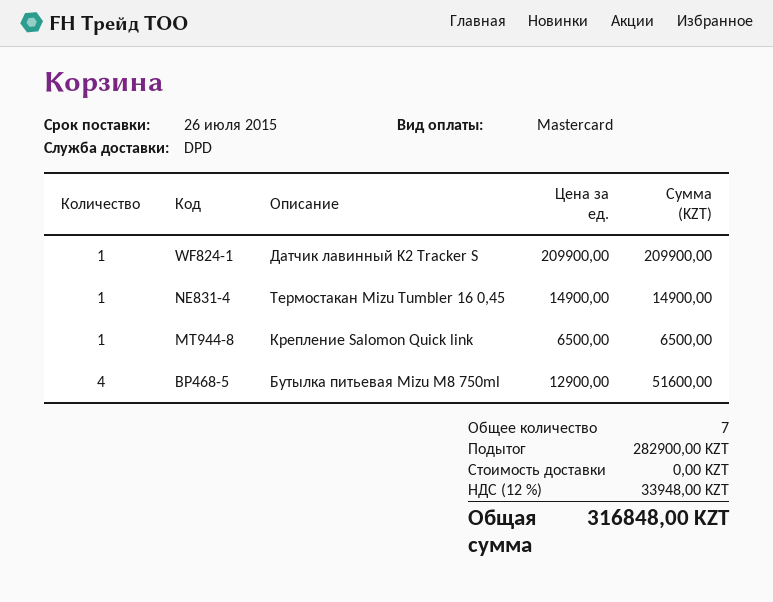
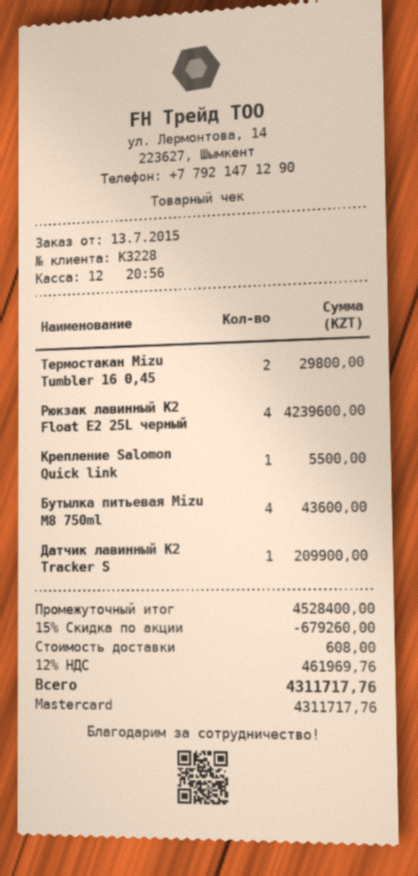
Термостакан Mizu Tumbler 16 0,45: 1 for 14900.00 -> 2 for 29800.00
Крепление Salomon Quick link: 1 for 6500.00 -> 1 for 5500.00
Бутылка питьевая Mizu M8 750ml: 4 for 51600.00 -> 4 for 43600.00
Рюкзак лавинный K2 Float E2 25L черный: none -> 4 for 4239600.00
subtotal: 282900.00 -> 4528400.00
discount: none -> 15% = 679260.00
shipping: 0.00 -> 608.00
tax: 12% = 33948.00 -> 12% = 461969.76
total: 316848.00 -> 4311717.76

